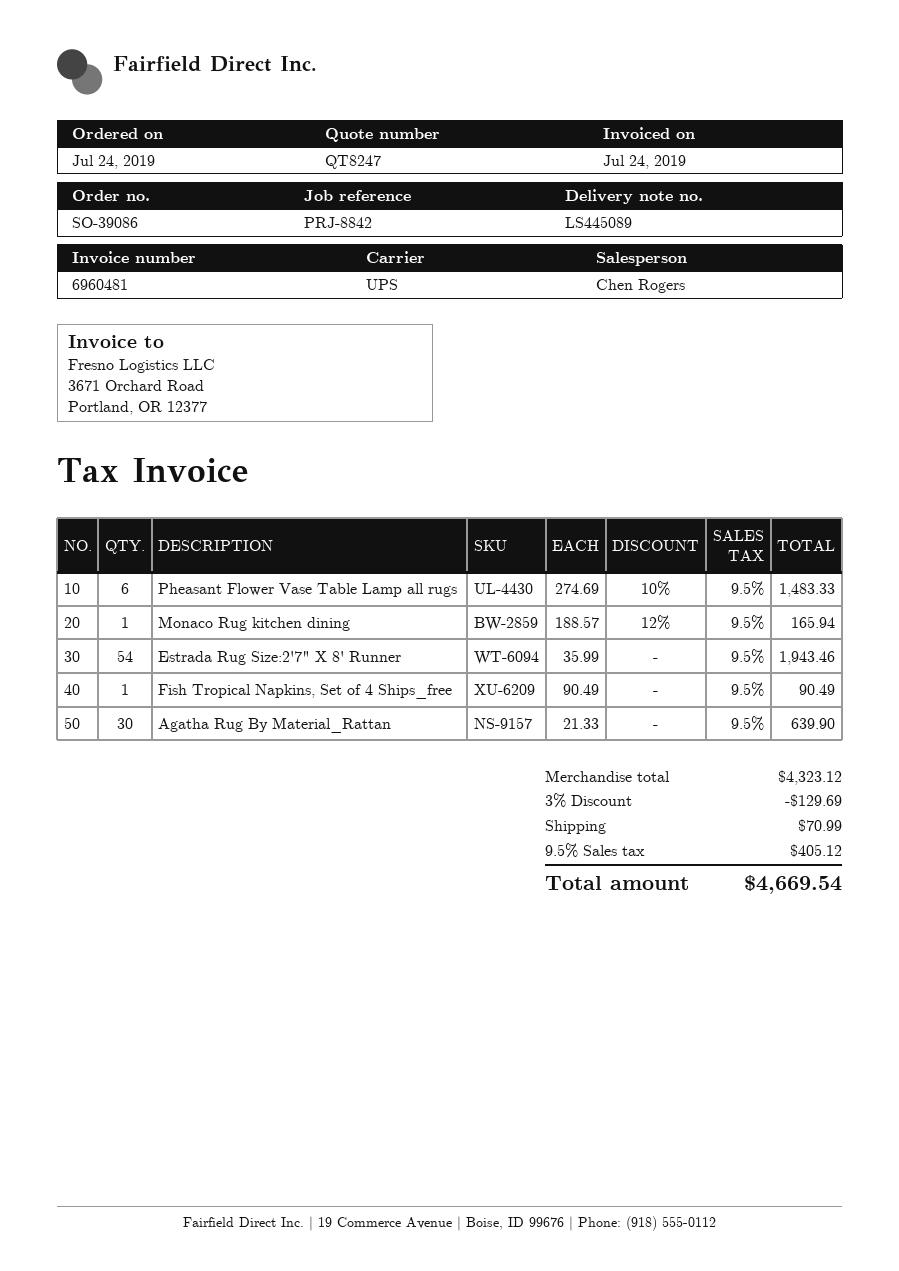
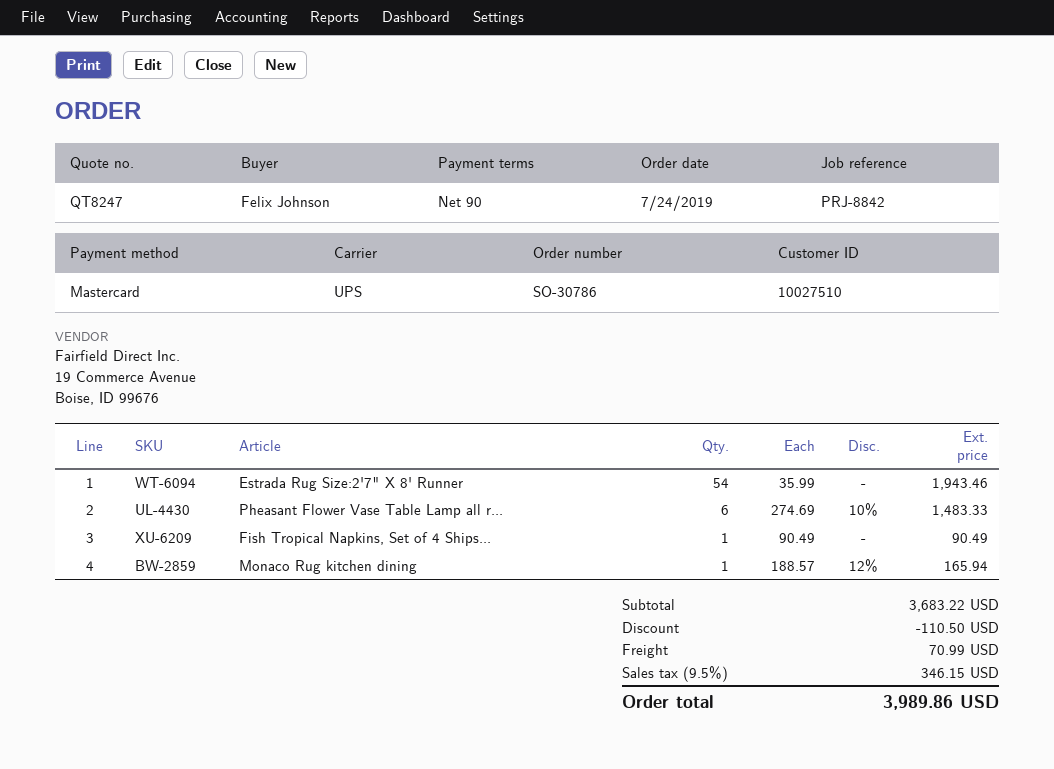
order number: SO-39086 -> SO-30786
Agatha Rug By Material_Rattan: 30 x 21.33 = 639.90 -> none
subtotal: 4323.12 -> 3683.22
discount: 129.69 -> 110.50
tax: 9.5% = 405.12 -> 9.5% = 346.15
total: 4669.54 -> 3989.86

